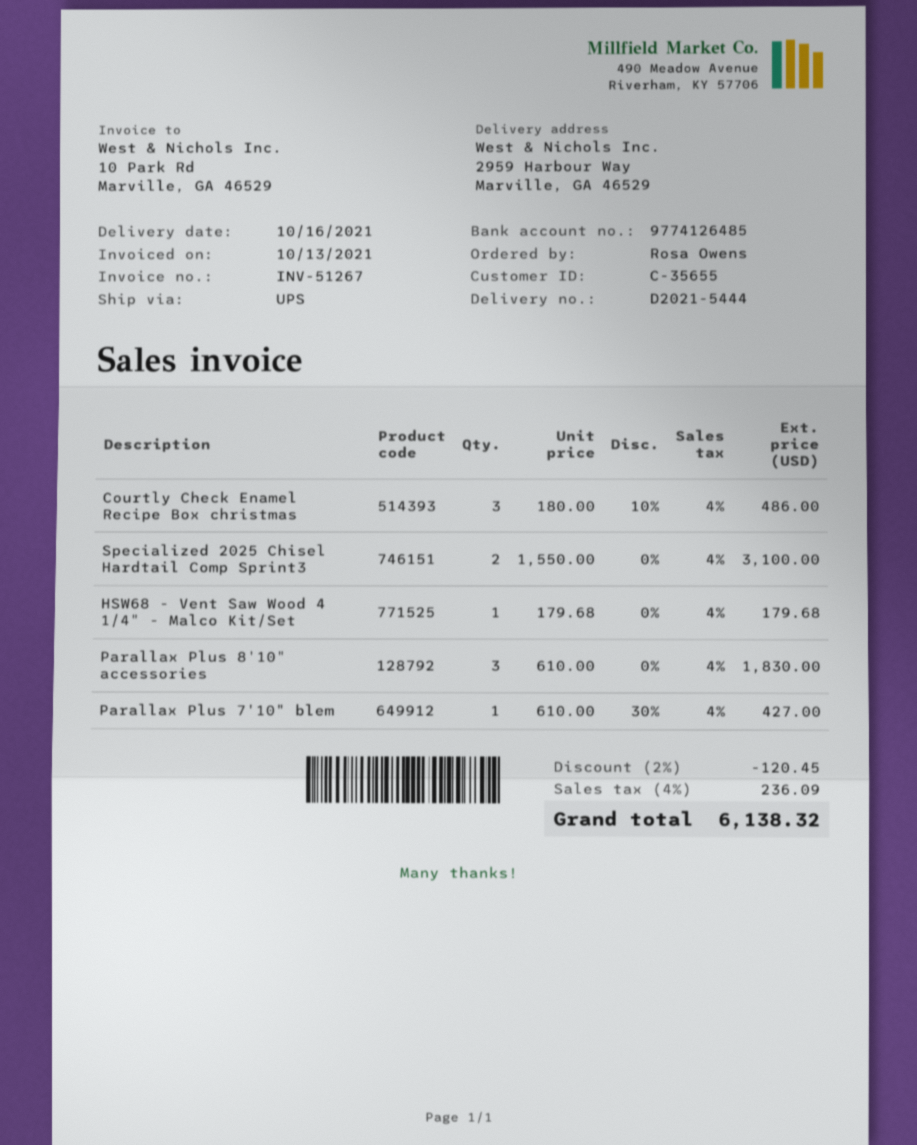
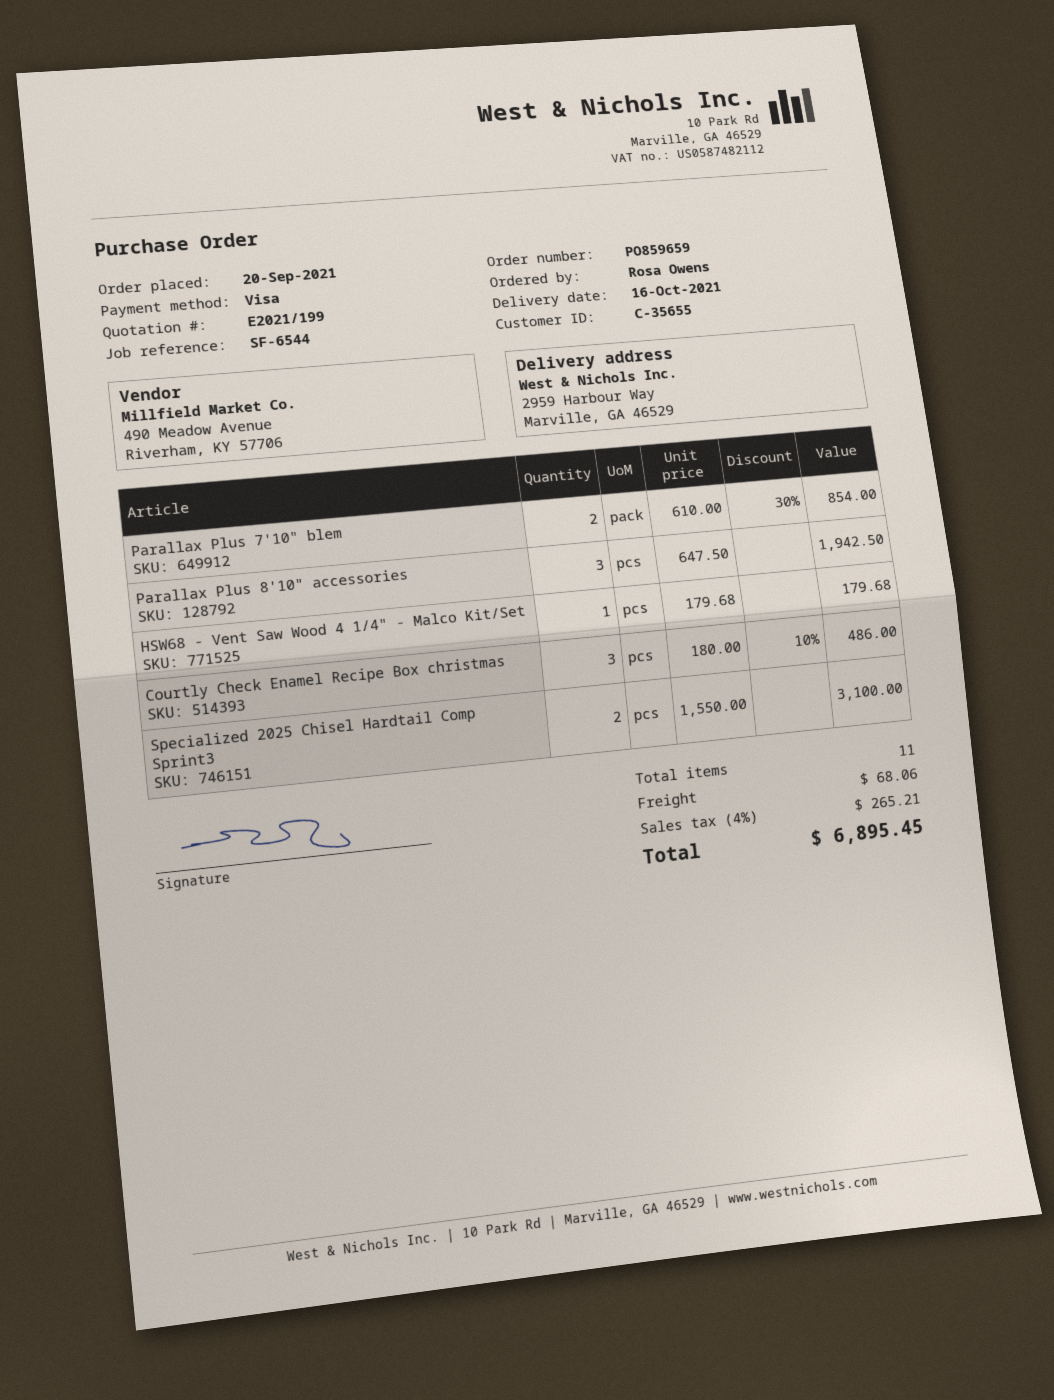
Parallax Plus 8'10" accessories: 3 x 610.00 = 1830.00 -> 3 x 647.50 = 1942.50
Parallax Plus 7'10" blem: 1 x 610.00 - 30% = 427.00 -> 2 x 610.00 - 30% = 854.00
discount: 2% = 120.45 -> none
shipping: none -> 68.06
tax: 4% = 236.09 -> 4% = 265.21
total: 6138.32 -> 6895.45

